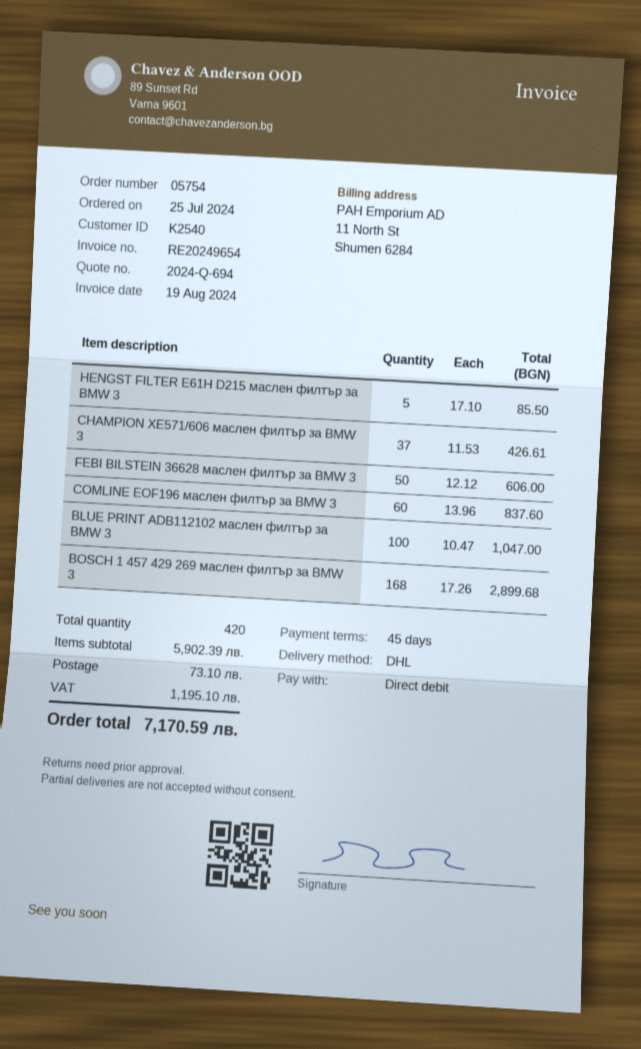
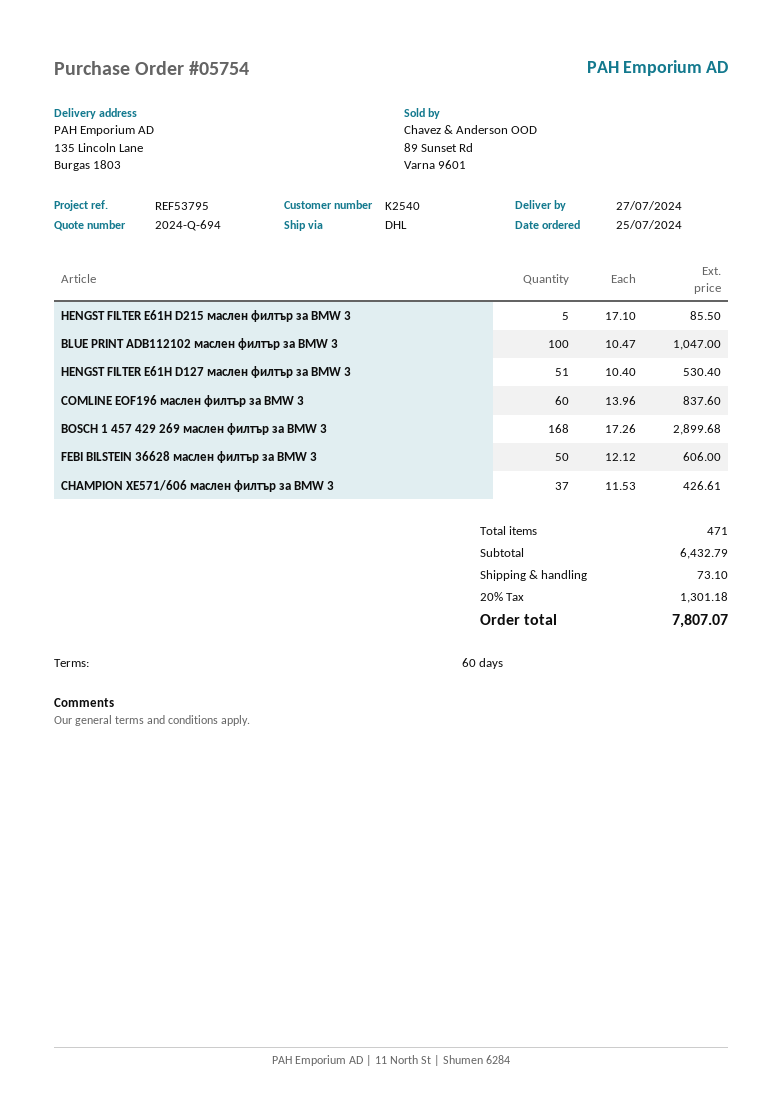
payment terms: 45 days -> 60 days
HENGST FILTER E61H D127 маслен филтър за BMW 3: none -> 51 x 10.40 = 530.40
total quantity: 420 -> 471
subtotal: 5902.39 -> 6432.79
tax: 1195.10 -> 1301.18
total: 7170.59 -> 7807.07

